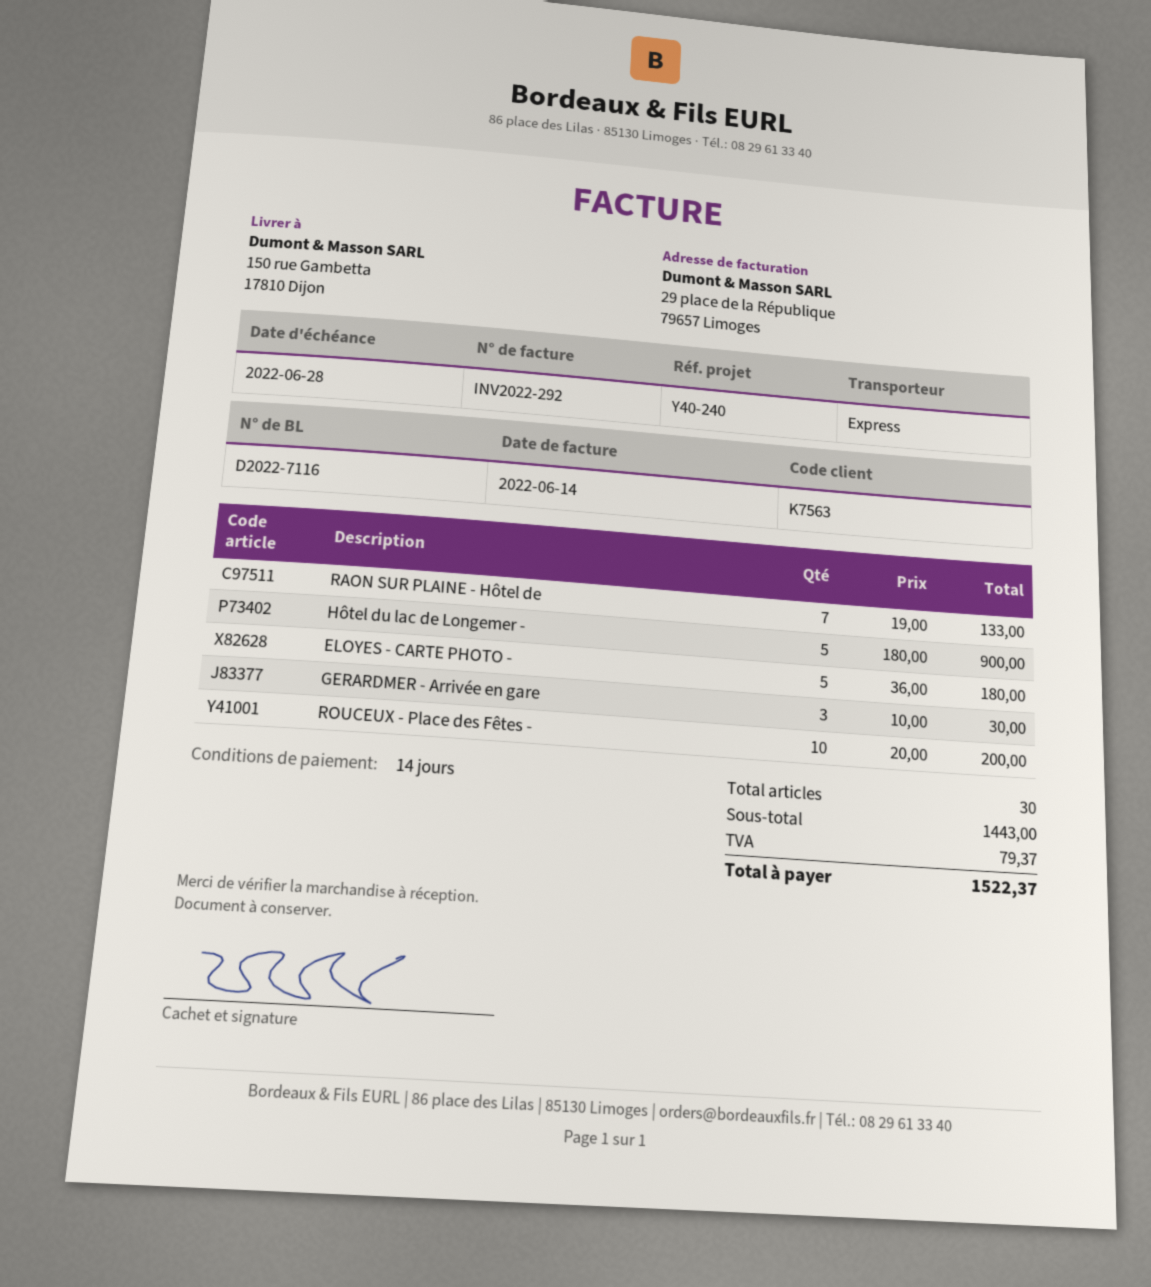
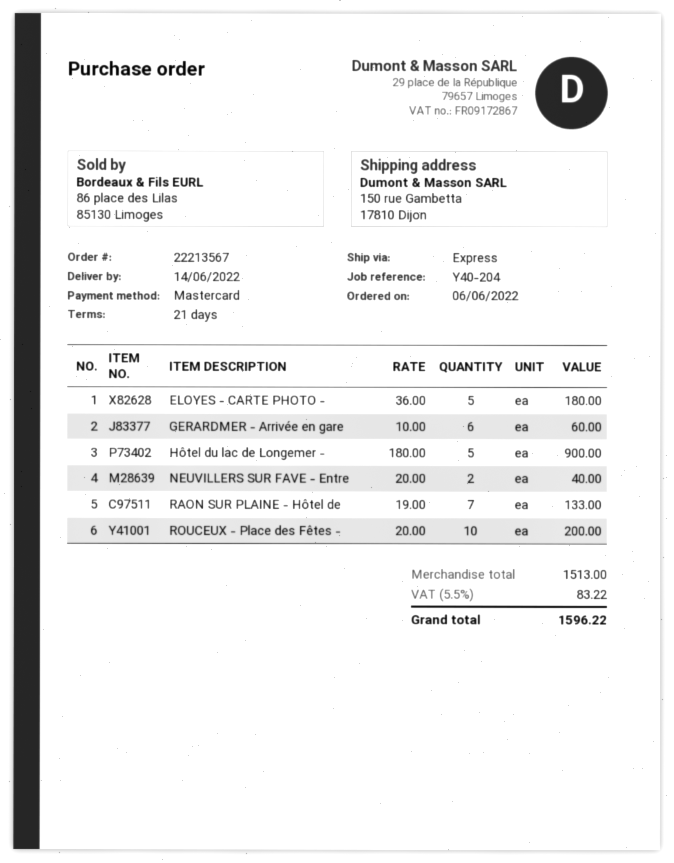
payment terms: 14 days -> 21 days
reference: Y40-240 -> Y40-204
GERARDMER - Arrivée en gare: 3 x 10.00 = 30.00 -> 6 x 10.00 = 60.00
NEUVILLERS SUR FAVE - Entre: none -> 2 x 20.00 = 40.00
subtotal: 1443.00 -> 1513.00
tax: 79.37 -> 83.22
total: 1522.37 -> 1596.22

